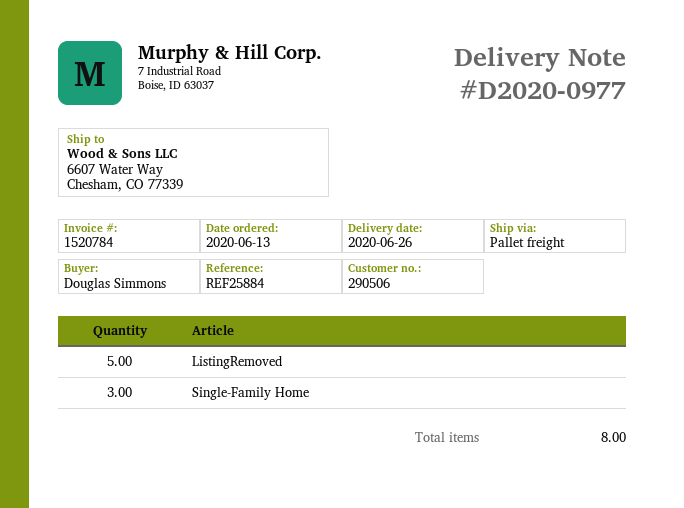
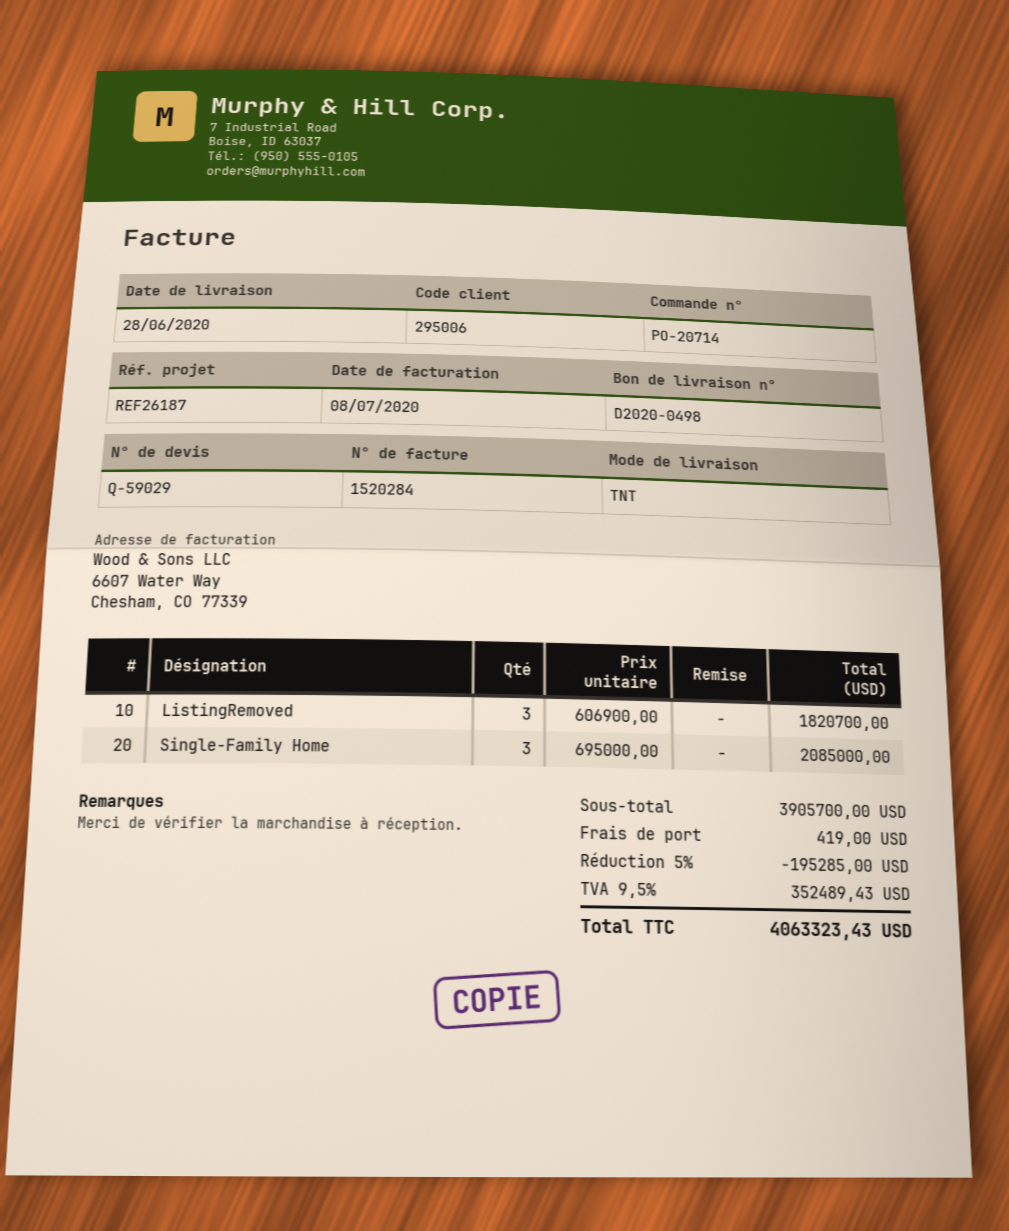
delivery note number: D2020-0977 -> D2020-0498
delivery date: 2020-06-26 -> 2020-06-28
invoice number: 1520784 -> 1520284
customer number: 290506 -> 295006
reference: REF25884 -> REF26187
shipping method: pallet freight -> TNT
ListingRemoved: 5 -> 3

